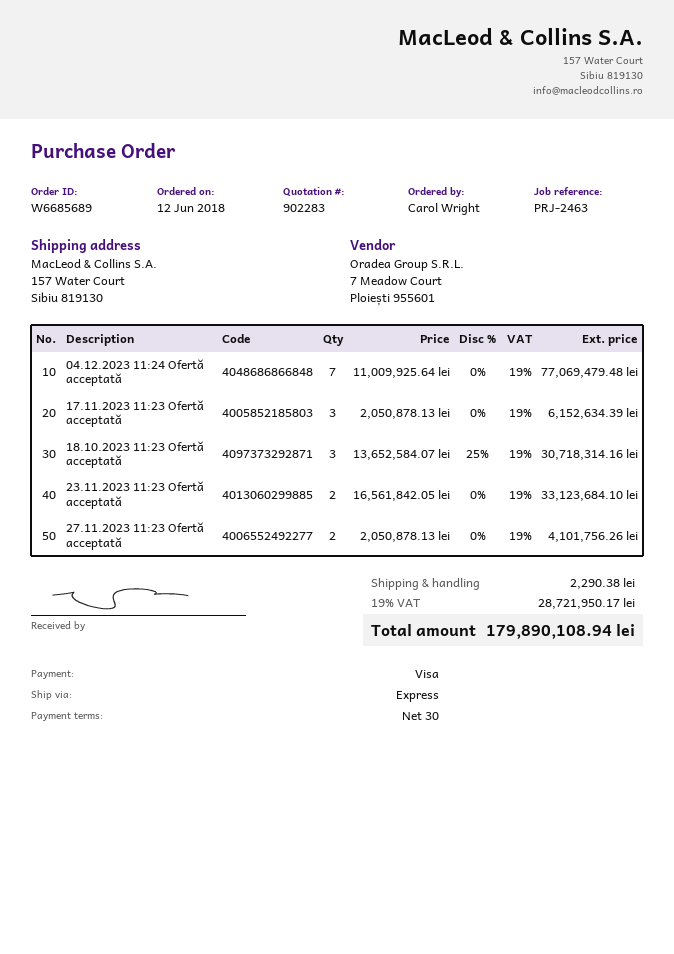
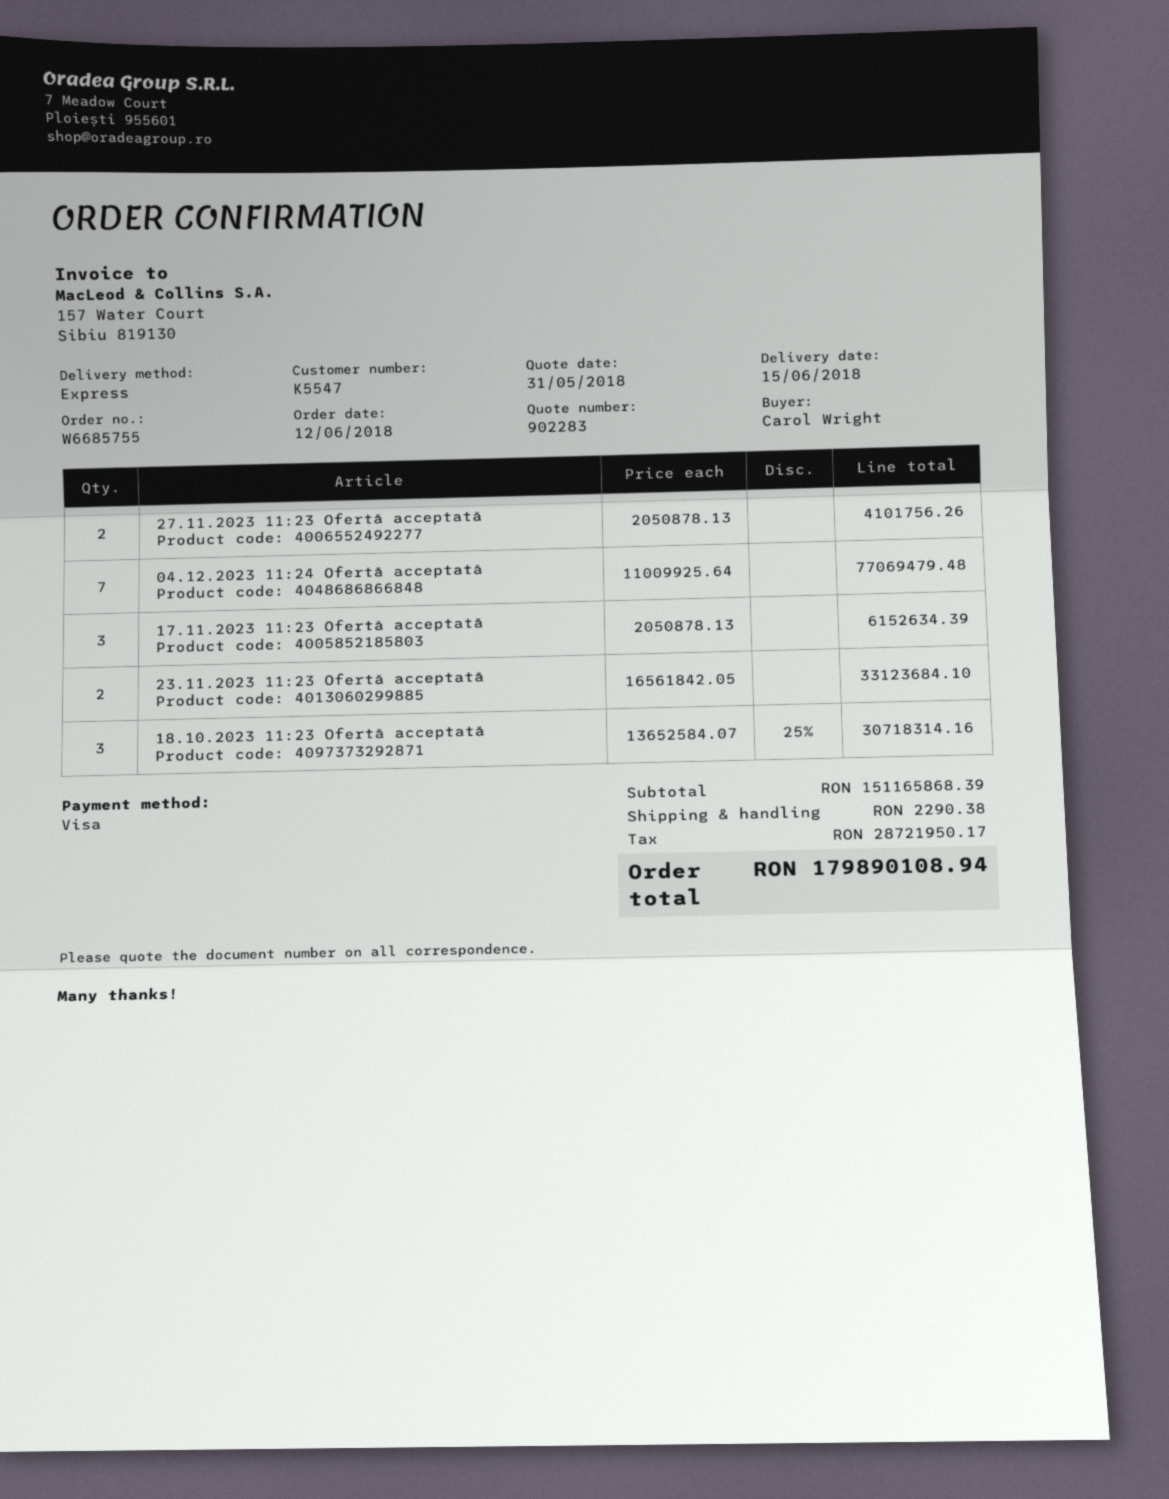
order number: W6685689 -> W6685755

